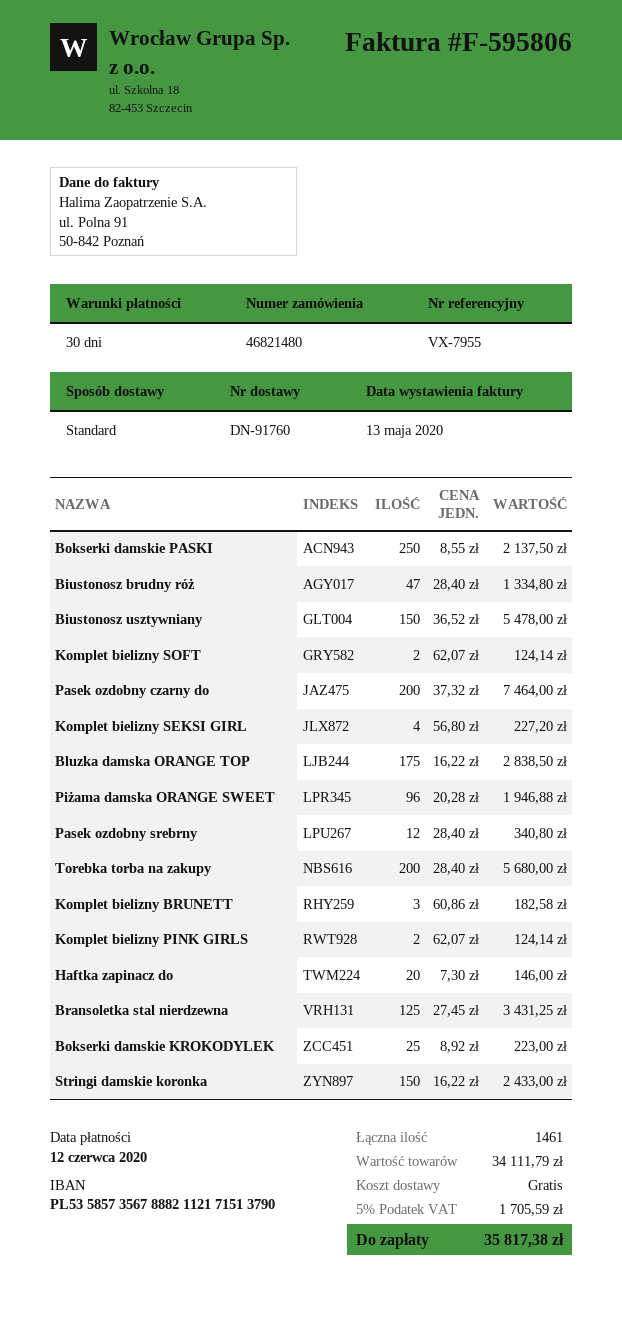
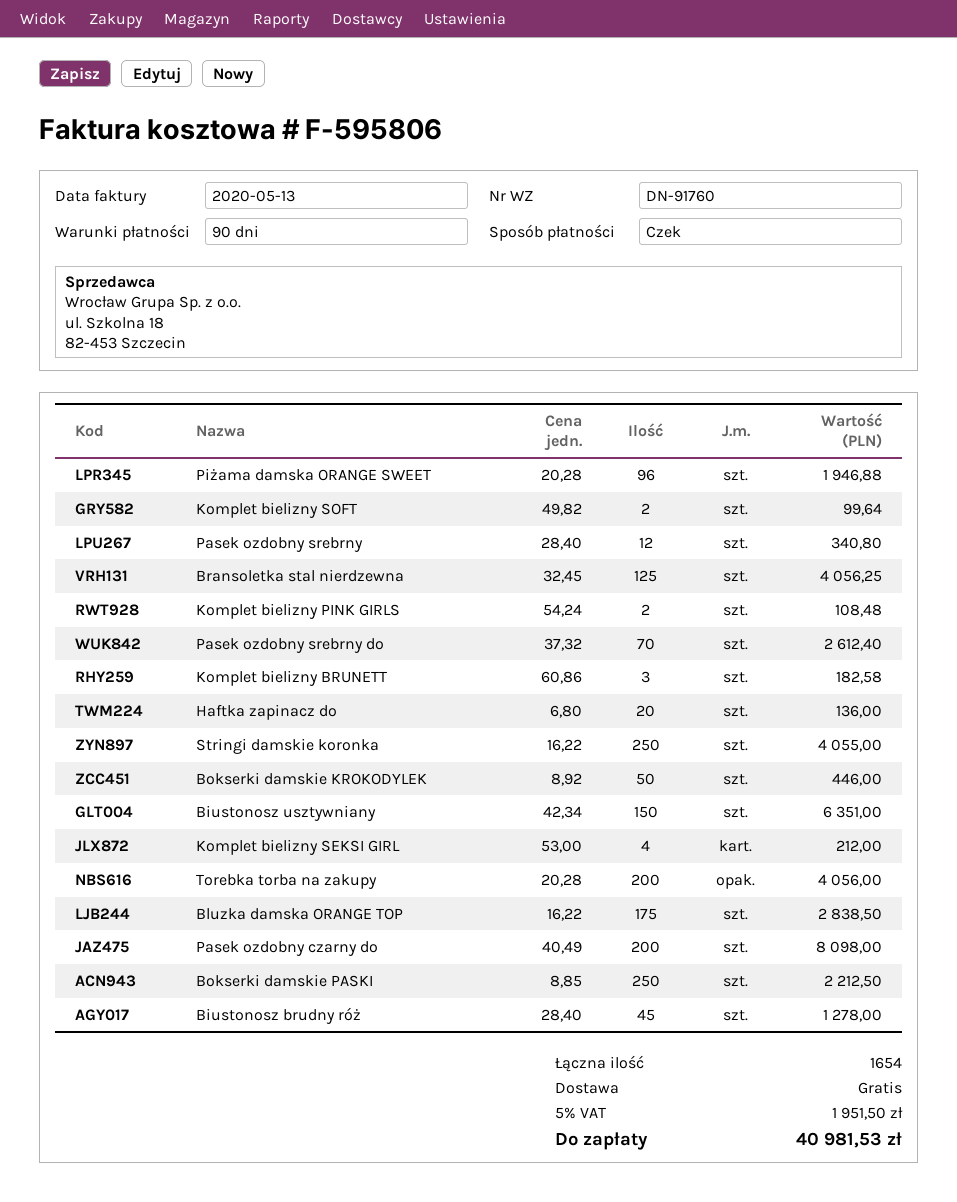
payment terms: 30 days -> 90 days
Bokserki damskie PASKI: 250 x 8.55 = 2137.50 -> 250 x 8.85 = 2212.50
Biustonosz brudny róż: 47 x 28.40 = 1334.80 -> 45 x 28.40 = 1278.00
Biustonosz usztywniany: 150 x 36.52 = 5478.00 -> 150 x 42.34 = 6351.00
Komplet bielizny SOFT: 2 x 62.07 = 124.14 -> 2 x 49.82 = 99.64
Pasek ozdobny czarny do: 200 x 37.32 = 7464.00 -> 200 x 40.49 = 8098.00
Komplet bielizny SEKSI GIRL: 4 x 56.80 = 227.20 -> 4 x 53.00 = 212.00
Torebka torba na zakupy: 200 x 28.40 = 5680.00 -> 200 x 20.28 = 4056.00
Komplet bielizny PINK GIRLS: 2 x 62.07 = 124.14 -> 2 x 54.24 = 108.48
Haftka zapinacz do: 20 x 7.30 = 146.00 -> 20 x 6.80 = 136.00
Bransoletka stal nierdzewna: 125 x 27.45 = 3431.25 -> 125 x 32.45 = 4056.25
Bokserki damskie KROKODYLEK: 25 x 8.92 = 223.00 -> 50 x 8.92 = 446.00
Stringi damskie koronka: 150 x 16.22 = 2433.00 -> 250 x 16.22 = 4055.00
Pasek ozdobny srebrny do: none -> 70 x 37.32 = 2612.40
total quantity: 1461 -> 1654
tax: 5% = 1705.59 -> 5% = 1951.50
total: 35817.38 -> 40981.53

